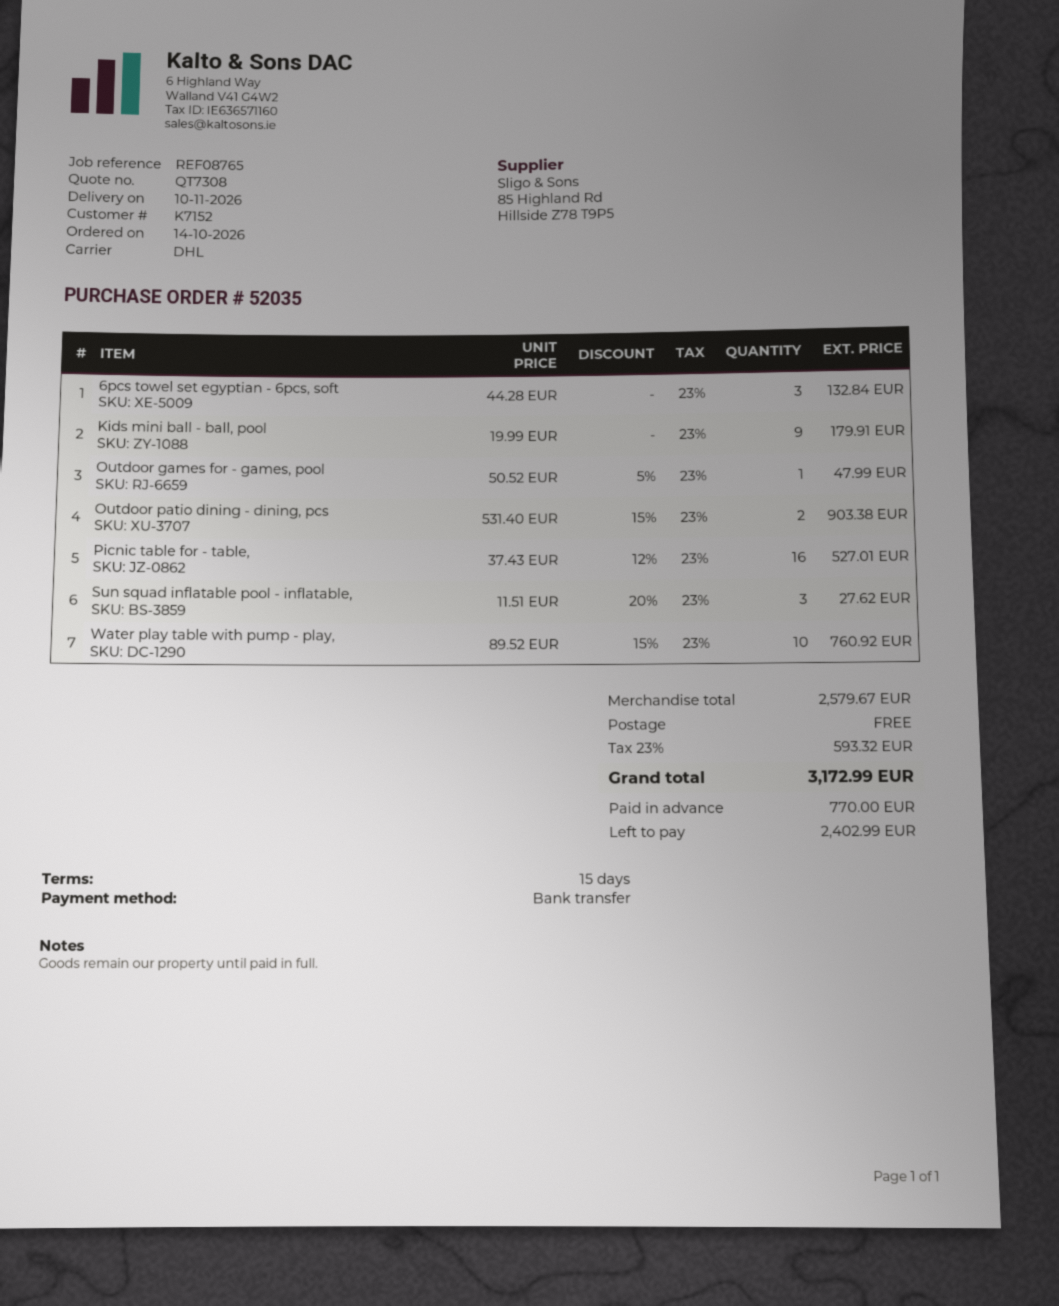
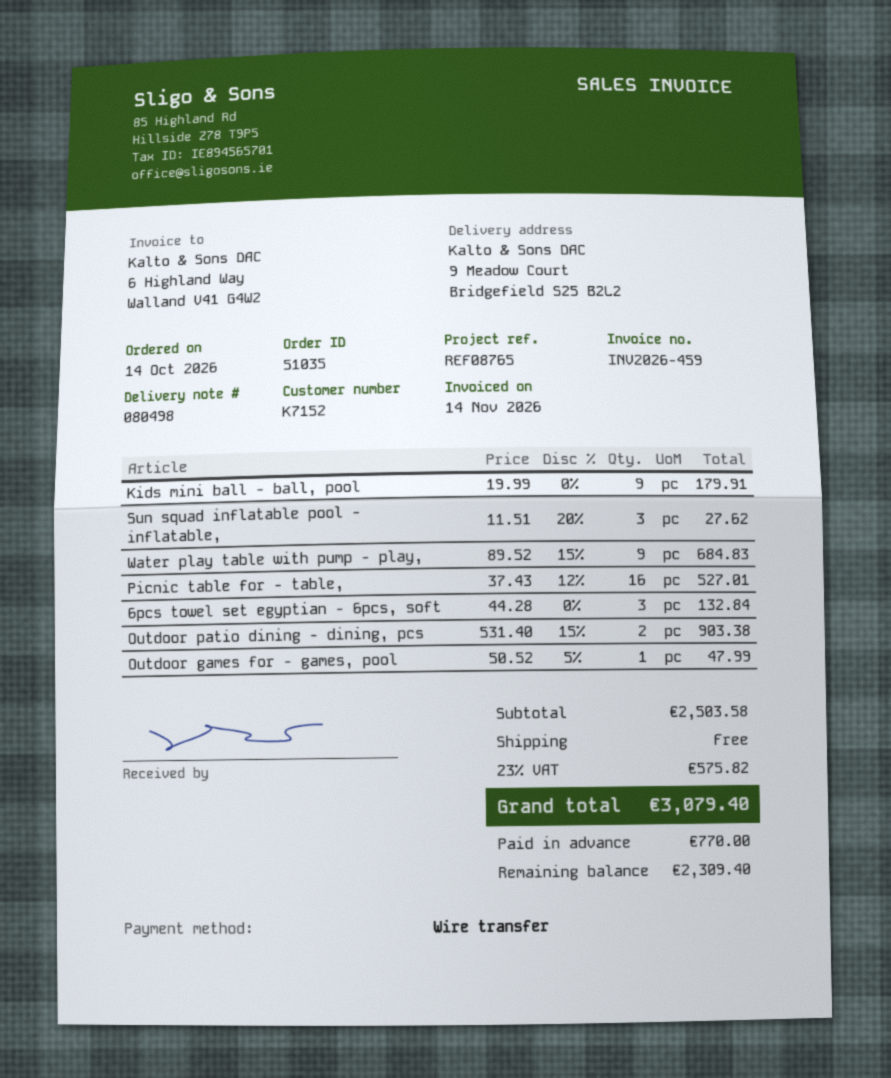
order number: 52035 -> 51035
Water play table with pump - play,: 10 x 89.52 - 15% = 760.92 -> 9 x 89.52 - 15% = 684.83
subtotal: 2579.67 -> 2503.58
tax: 23% = 593.32 -> 23% = 575.82
total: 3172.99 -> 3079.40
balance: 2402.99 -> 2309.40

